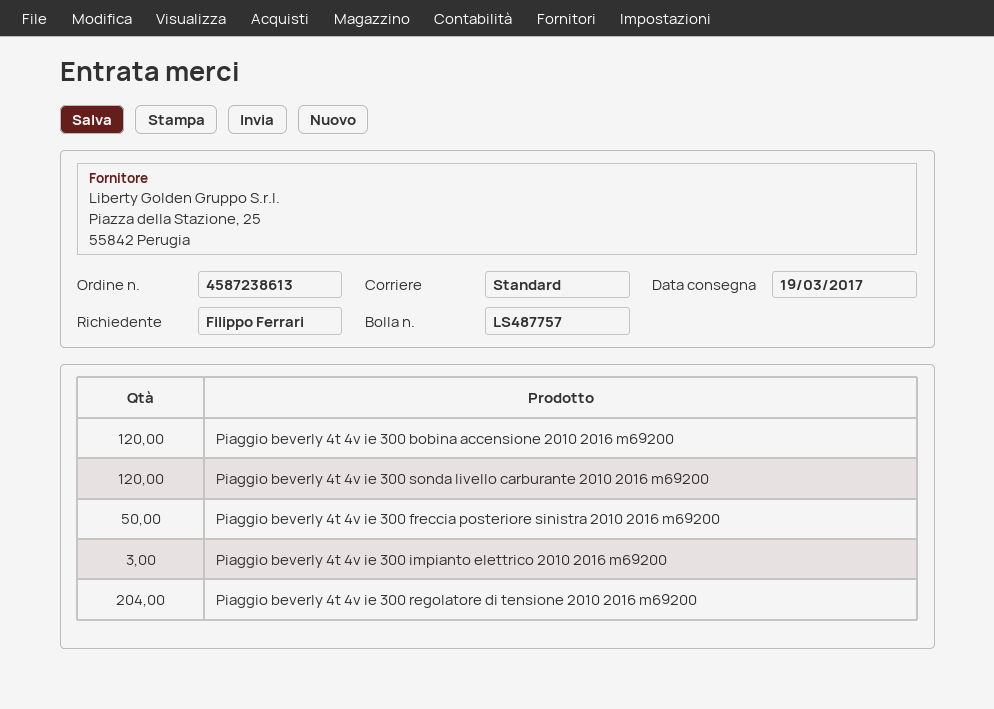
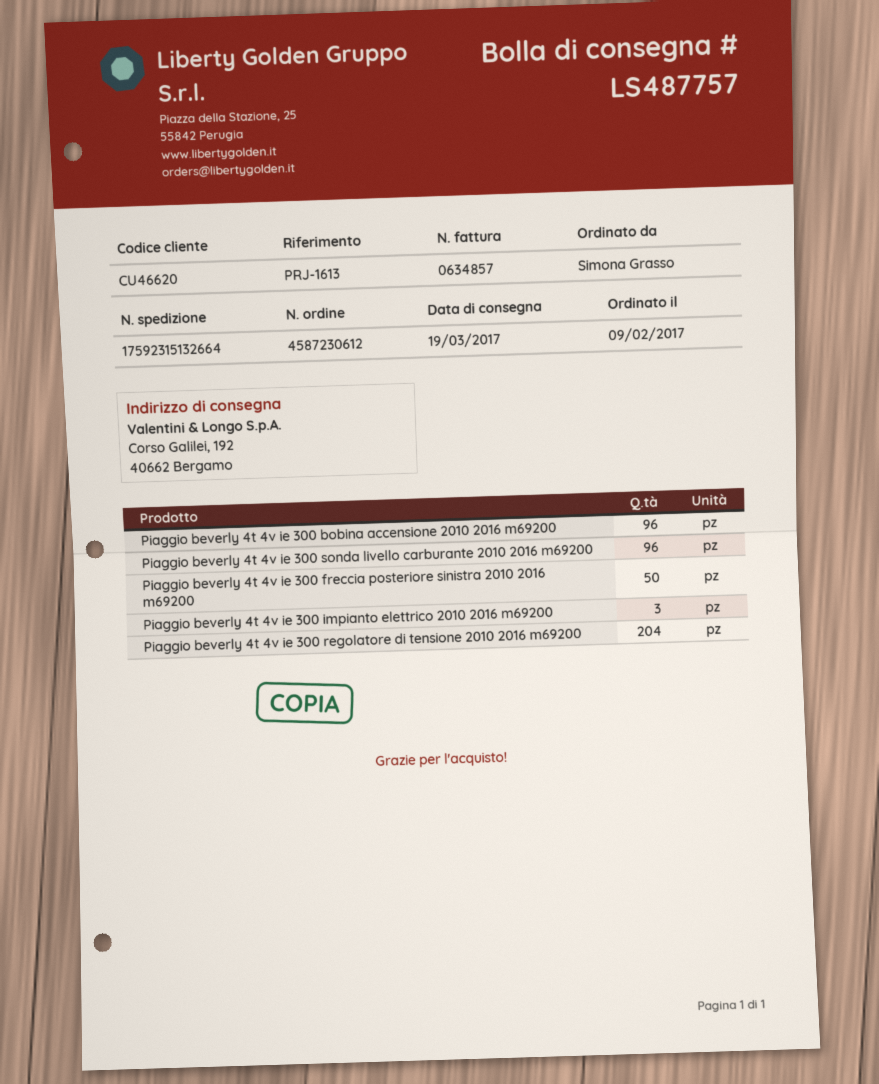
order number: 4587238613 -> 4587230612
ordered by: Filippo Ferrari -> Simona Grasso
Piaggio beverly 4t 4v ie 300 bobina accensione 2010 2016 m69200: 120 -> 96
Piaggio beverly 4t 4v ie 300 sonda livello carburante 2010 2016 m69200: 120 -> 96

